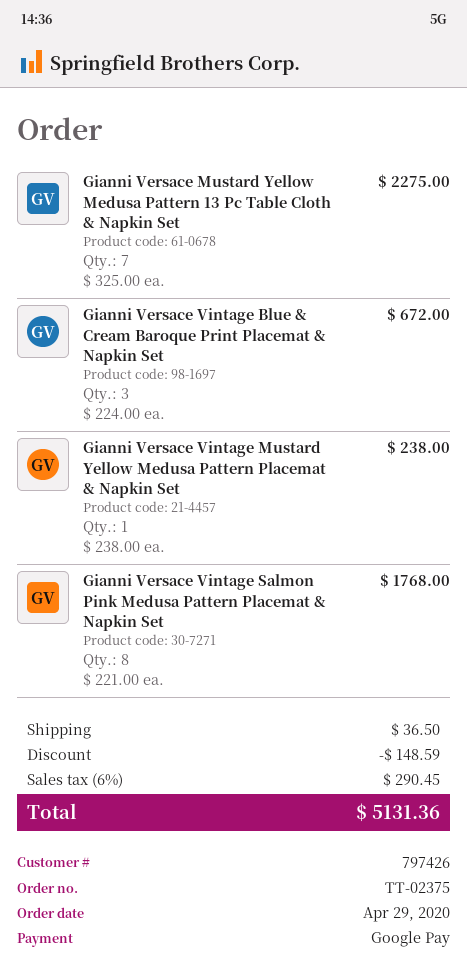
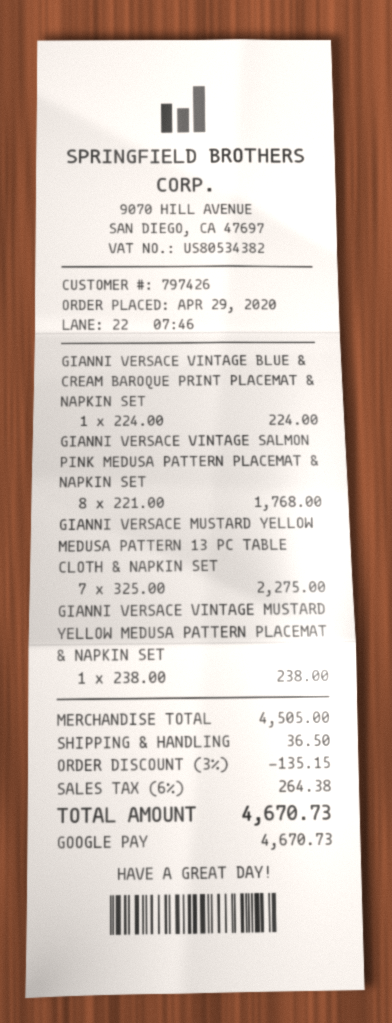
Gianni Versace Vintage Blue & Cream Baroque Print Placemat & Napkin Set: 3 x 224.00 = 672.00 -> 1 x 224.00 = 224.00
discount: 148.59 -> 135.15
tax: 6% = 290.45 -> 6% = 264.38
total: 5131.36 -> 4670.73

